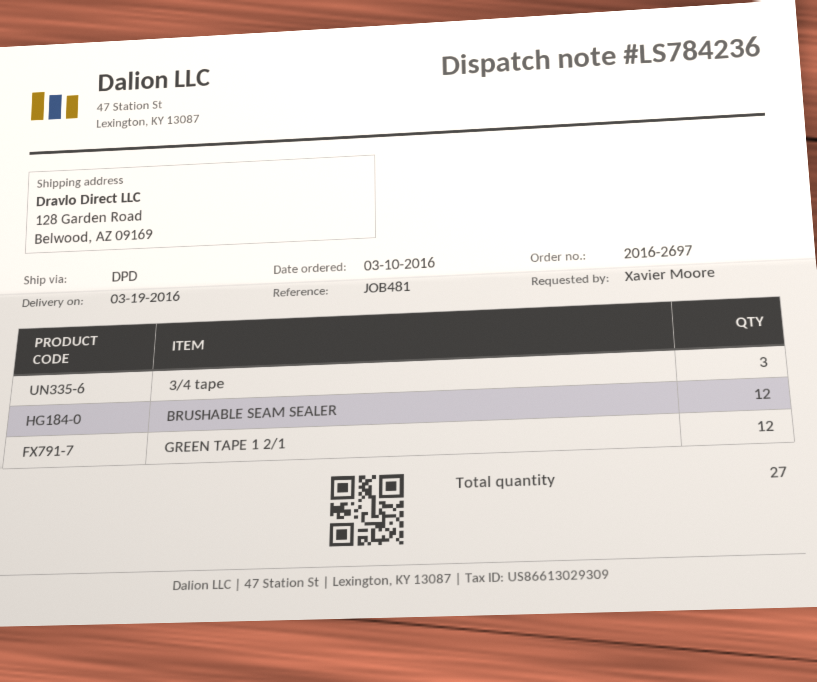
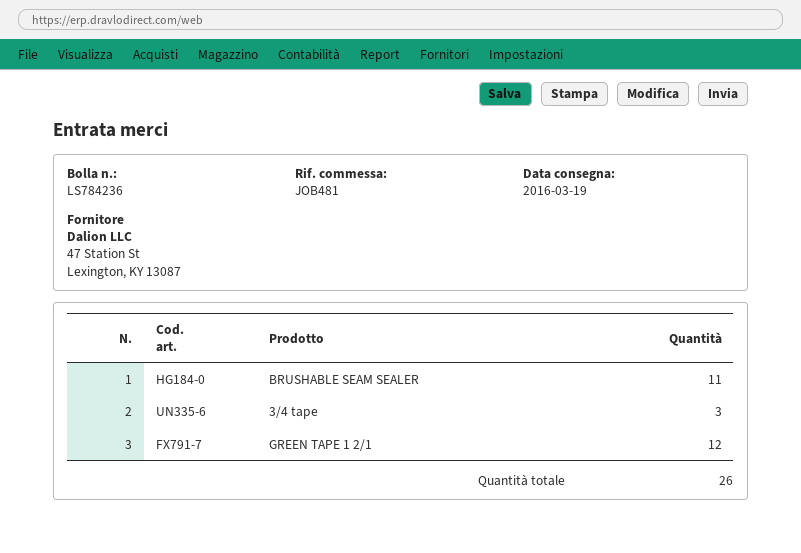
BRUSHABLE SEAM SEALER: 12 -> 11
total quantity: 27 -> 26

